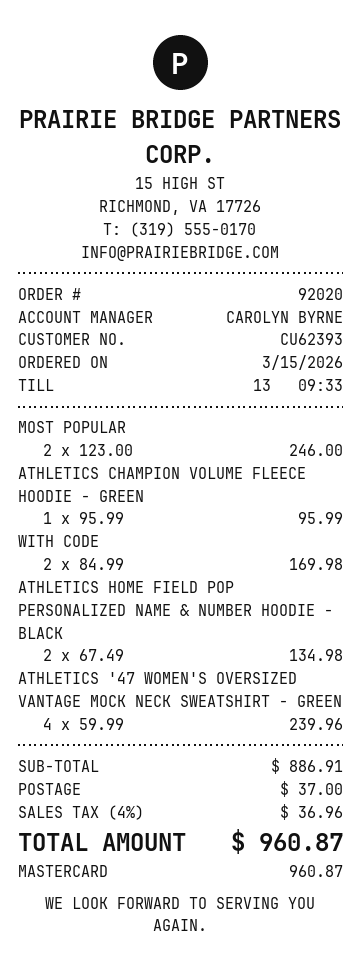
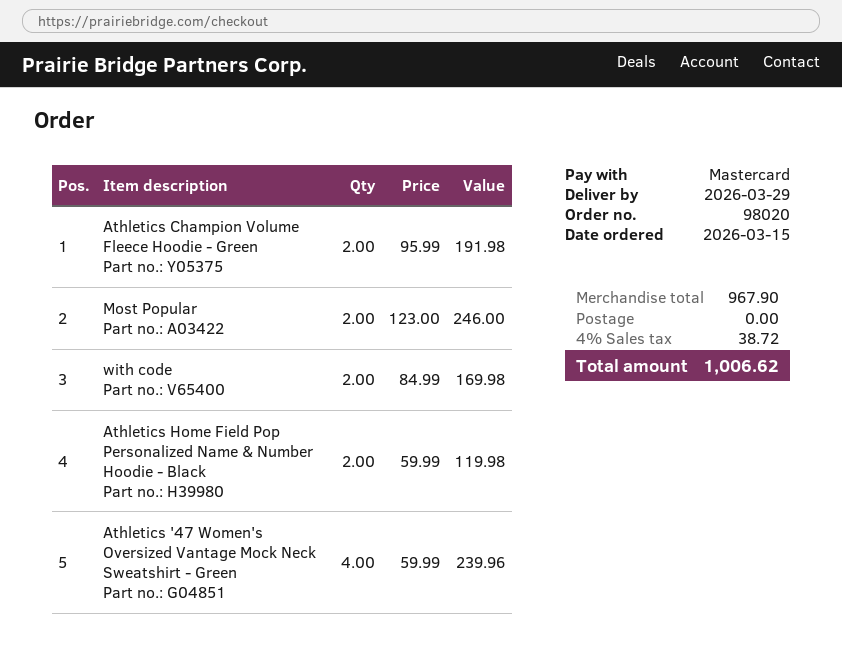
order number: 92020 -> 98020
ATHLETICS CHAMPION VOLUME FLEECE HOODIE - GREEN: 1 x 95.99 = 95.99 -> 2 x 95.99 = 191.98
ATHLETICS HOME FIELD POP PERSONALIZED NAME & NUMBER HOODIE - BLACK: 2 x 67.49 = 134.98 -> 2 x 59.99 = 119.98
subtotal: 886.91 -> 967.90
shipping: 37.00 -> 0.00
tax: 4% = 36.96 -> 4% = 38.72
total: 960.87 -> 1006.62

